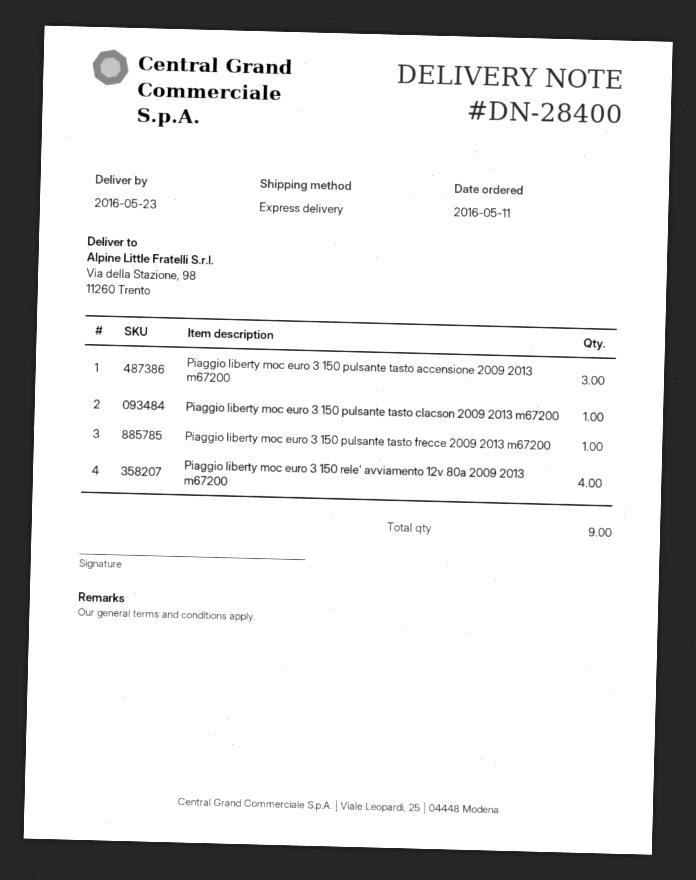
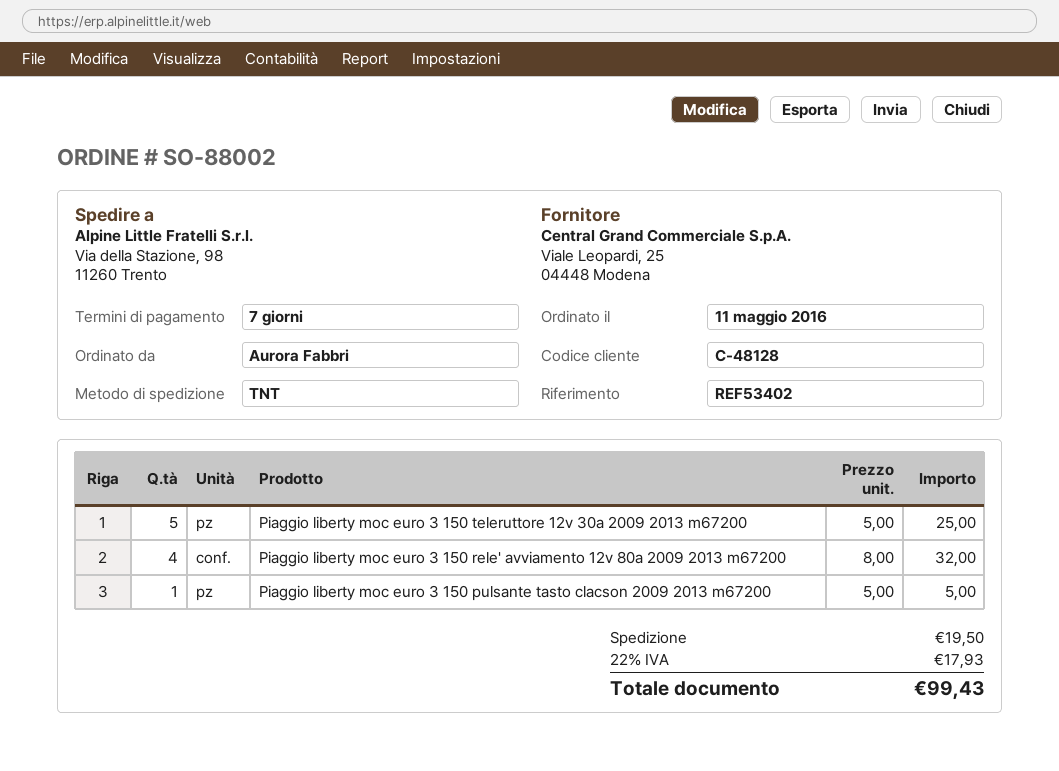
shipping method: express -> TNT
Piaggio liberty moc euro 3 150 pulsante tasto accensione 2009 2013 m67200: 3 -> none
Piaggio liberty moc euro 3 150 pulsante tasto frecce 2009 2013 m67200: 1 -> none
Piaggio liberty moc euro 3 150 teleruttore 12v 30a 2009 2013 m67200: none -> 5

